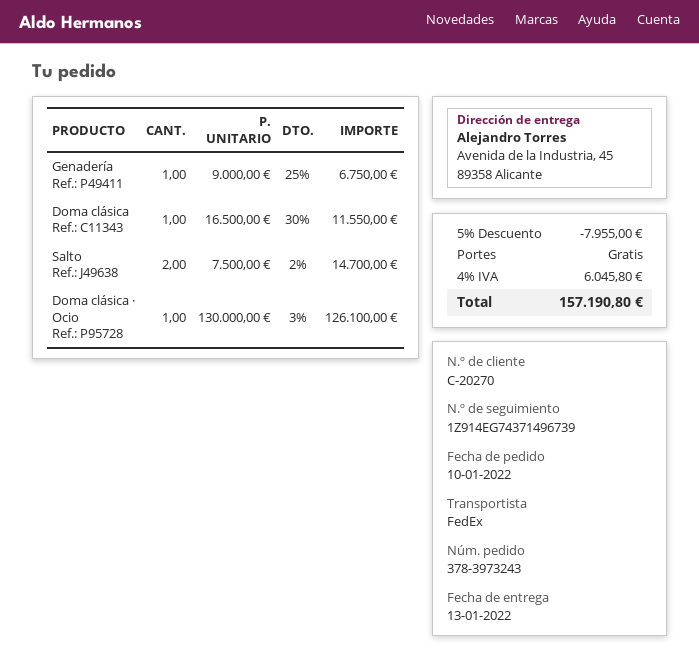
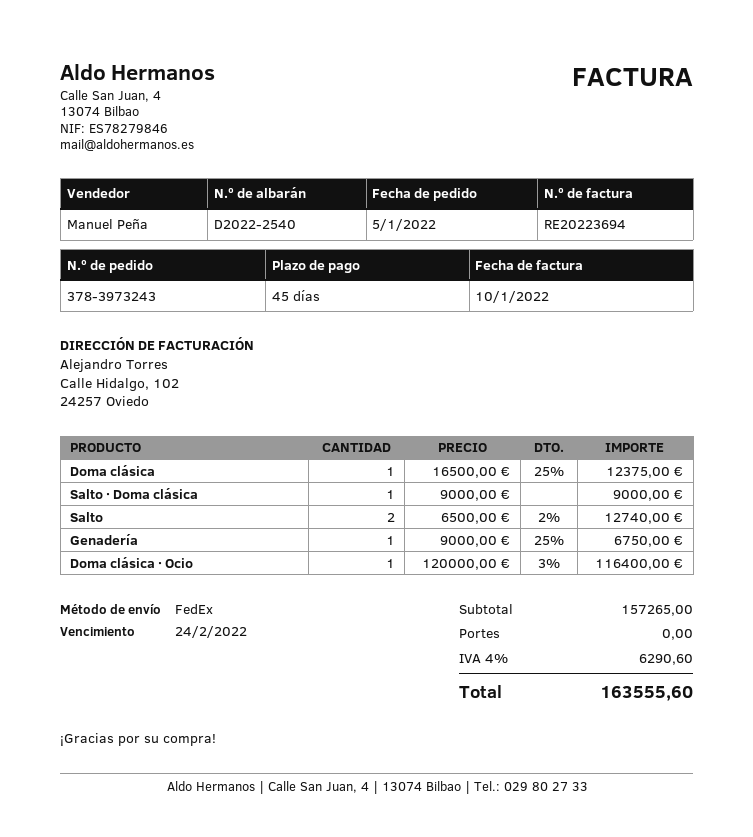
order date: 2022-01-10 -> 2022-01-05
Doma clásica: 1 x 16500.00 - 30% = 11550.00 -> 1 x 16500.00 - 25% = 12375.00
Salto: 2 x 7500.00 - 2% = 14700.00 -> 2 x 6500.00 - 2% = 12740.00
Doma clásica · Ocio: 1 x 130000.00 - 3% = 126100.00 -> 1 x 120000.00 - 3% = 116400.00
Salto · Doma clásica: none -> 1 x 9000.00 = 9000.00
discount: 5% = 7955.00 -> none
tax: 4% = 6045.80 -> 4% = 6290.60
total: 157190.80 -> 163555.60

